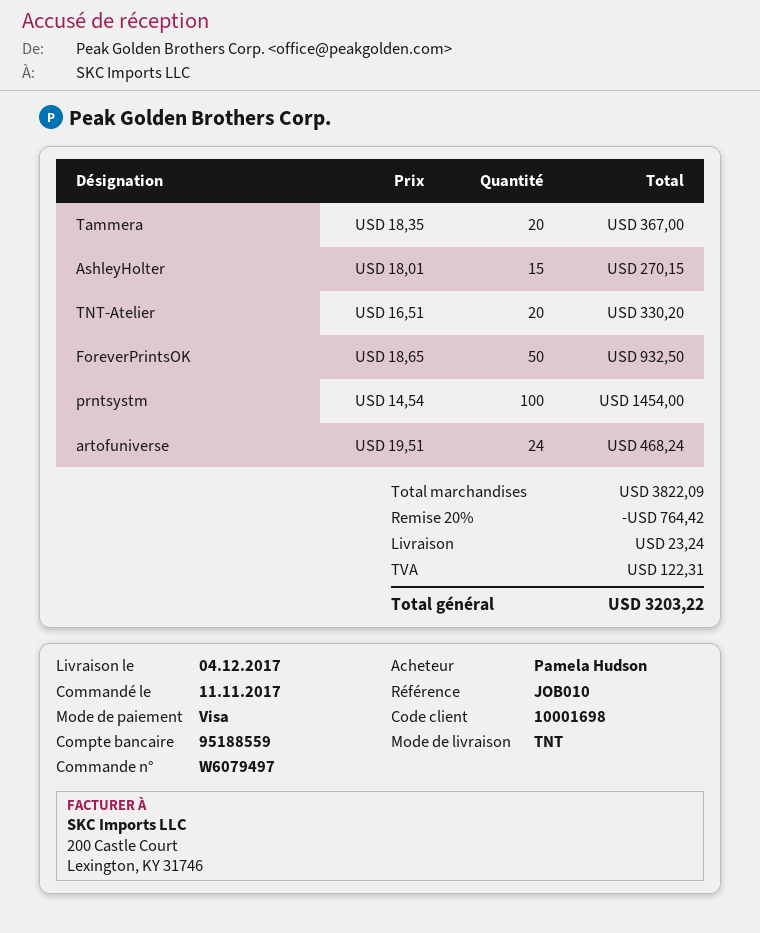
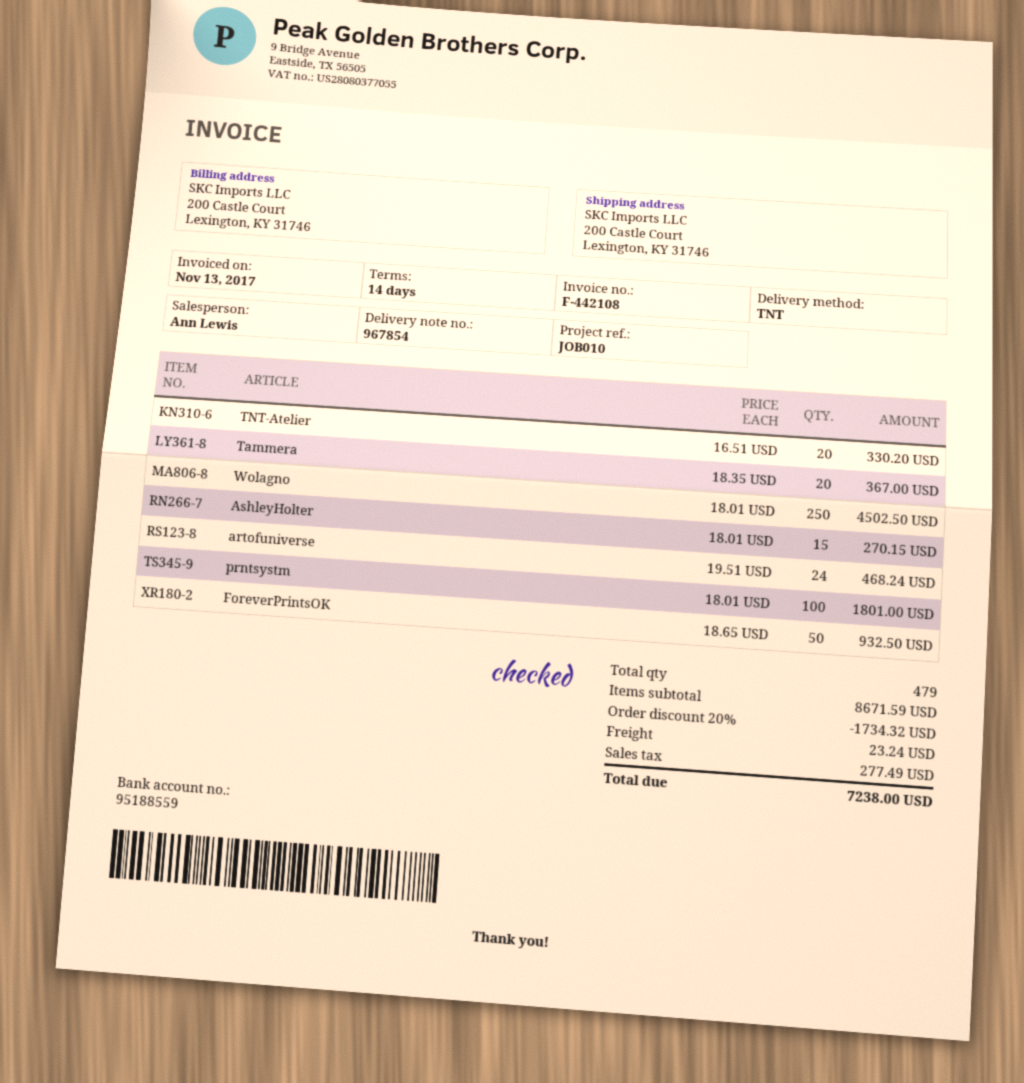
prntsystm: 100 x 14.54 = 1454.00 -> 100 x 18.01 = 1801.00
Wolagno: none -> 250 x 18.01 = 4502.50
subtotal: 3822.09 -> 8671.59
discount: 20% = 764.42 -> 20% = 1734.32
tax: 122.31 -> 277.49
total: 3203.22 -> 7238.00

